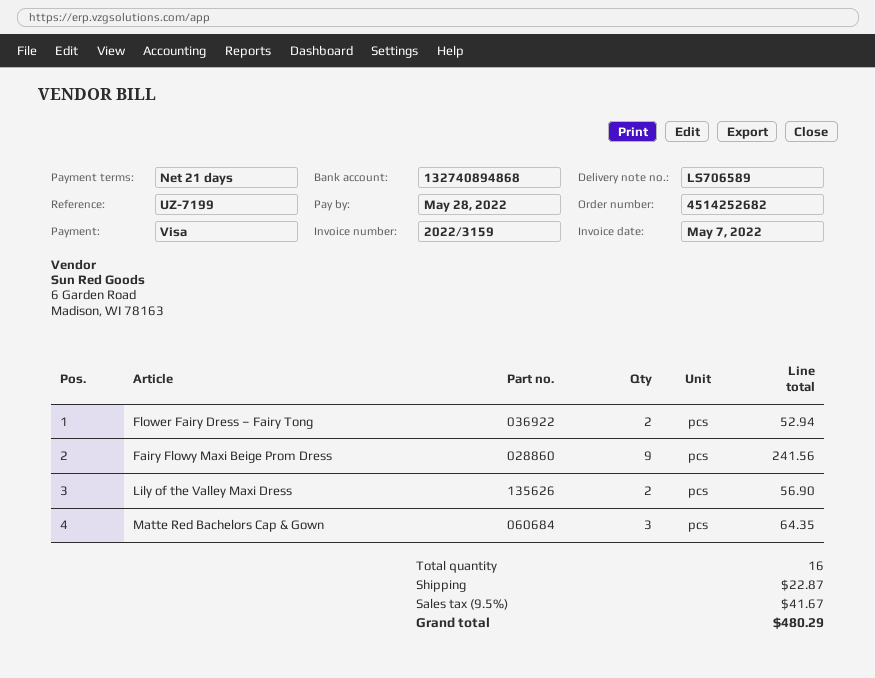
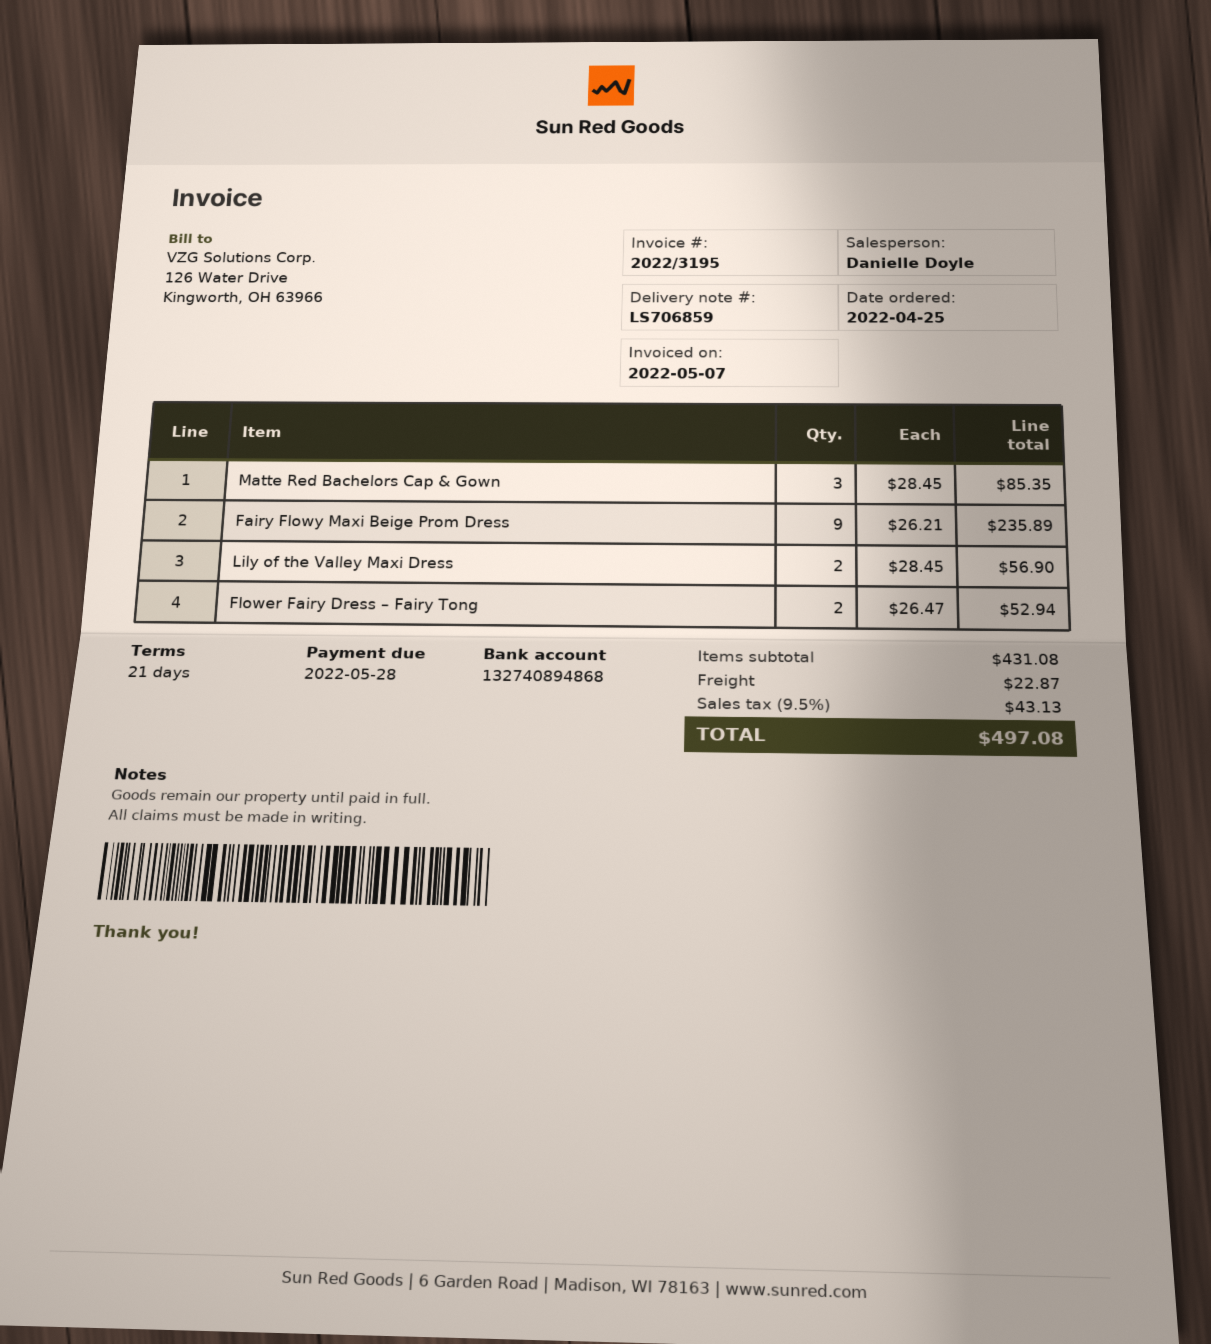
delivery note number: LS706589 -> LS706859
invoice number: 2022/3159 -> 2022/3195
Fairy Flowy Maxi Beige Prom Dress: 9 for 241.56 -> 9 for 235.89
Matte Red Bachelors Cap & Gown: 3 for 64.35 -> 3 for 85.35
tax: 9.5% = 41.67 -> 9.5% = 43.13
total: 480.29 -> 497.08

